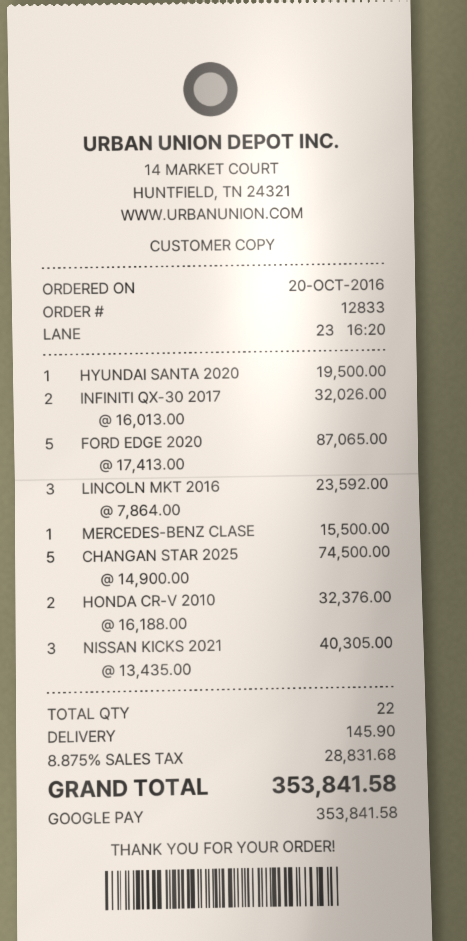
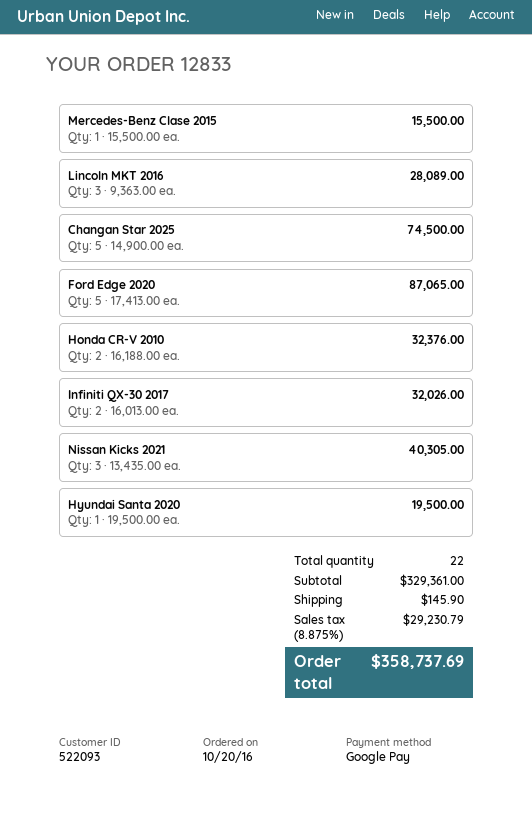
LINCOLN MKT 2016: 3 x 7864.00 = 23592.00 -> 3 x 9363.00 = 28089.00
tax: 8.875% = 28831.68 -> 8.875% = 29230.79
total: 353841.58 -> 358737.69

